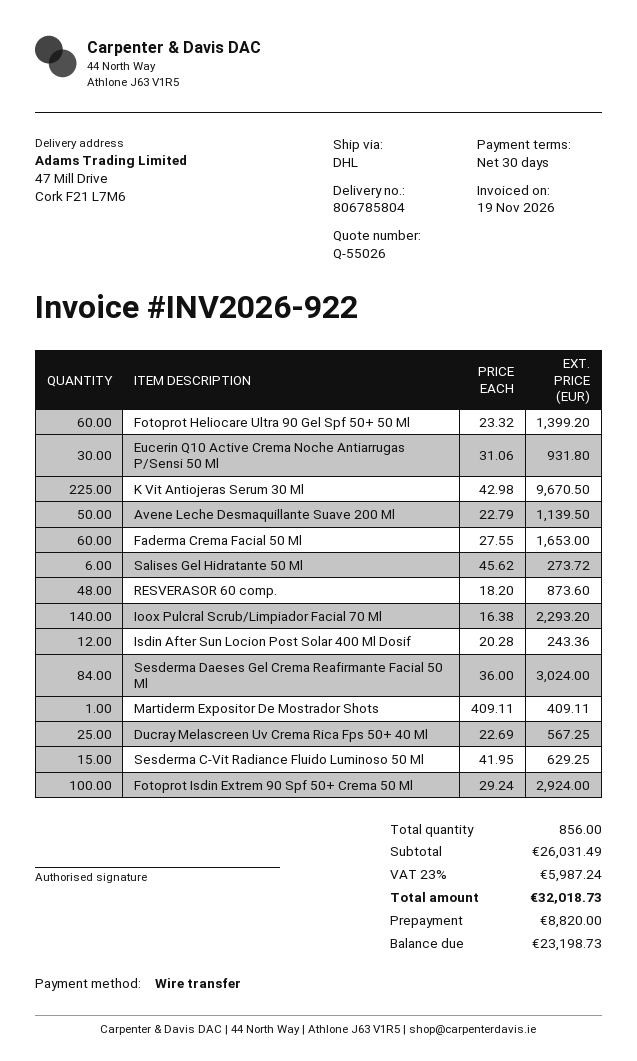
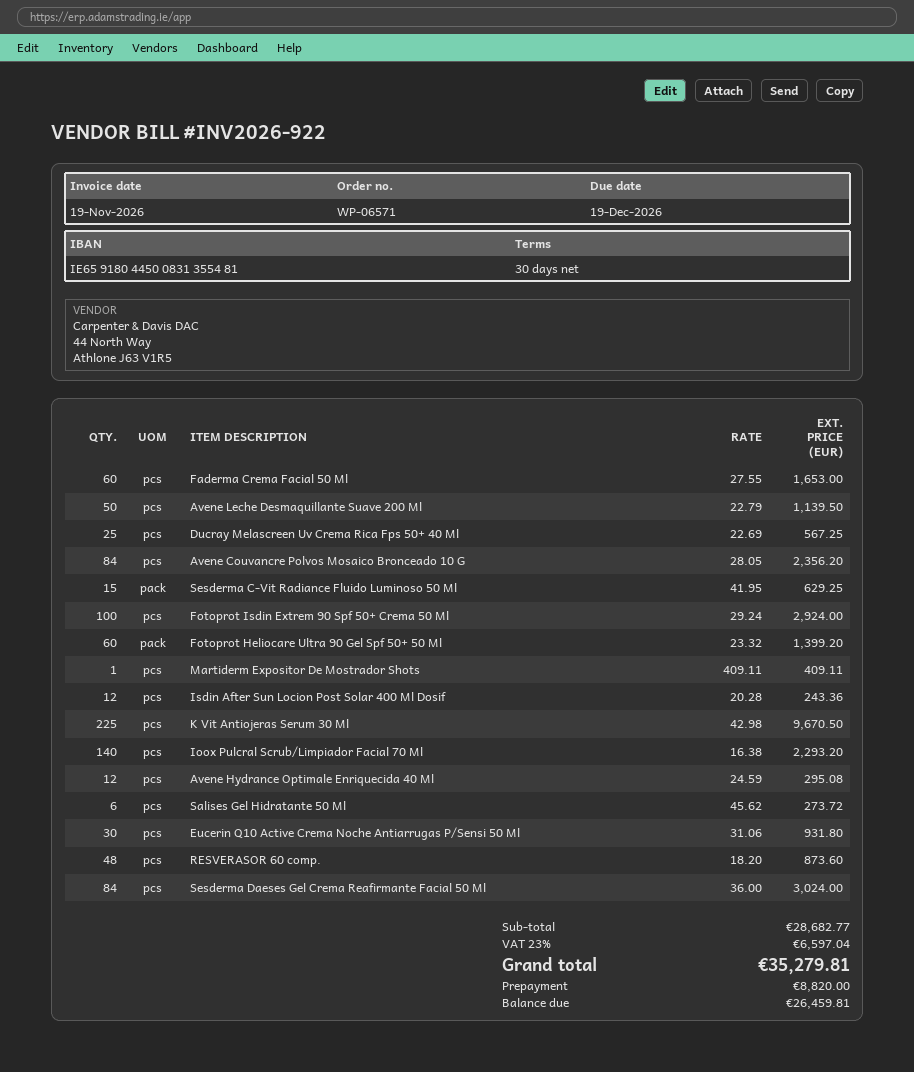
Avene Couvancre Polvos Mosaico Bronceado 10 G: none -> 84 x 28.05 = 2356.20
Avene Hydrance Optimale Enriquecida 40 Ml: none -> 12 x 24.59 = 295.08
subtotal: 26031.49 -> 28682.77
tax: 23% = 5987.24 -> 23% = 6597.04
total: 32018.73 -> 35279.81
balance: 23198.73 -> 26459.81

